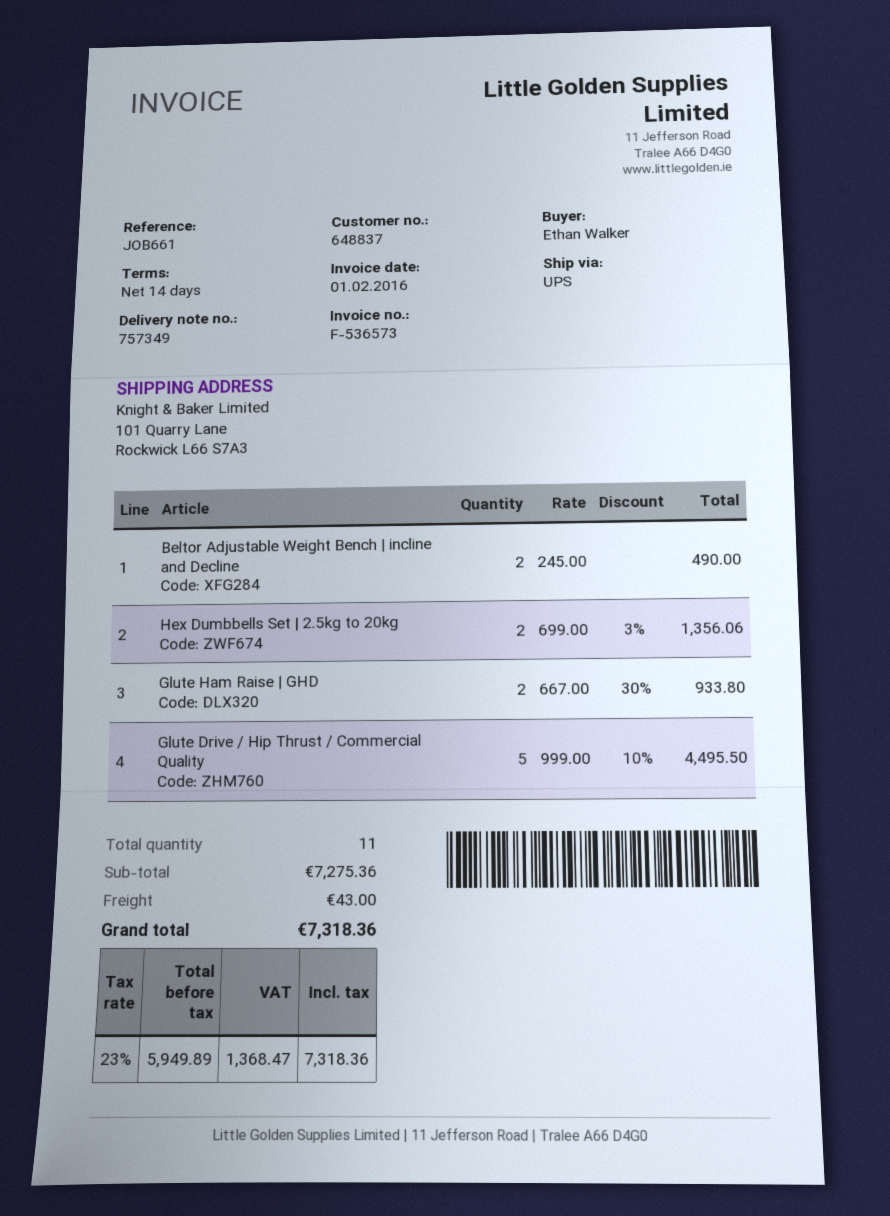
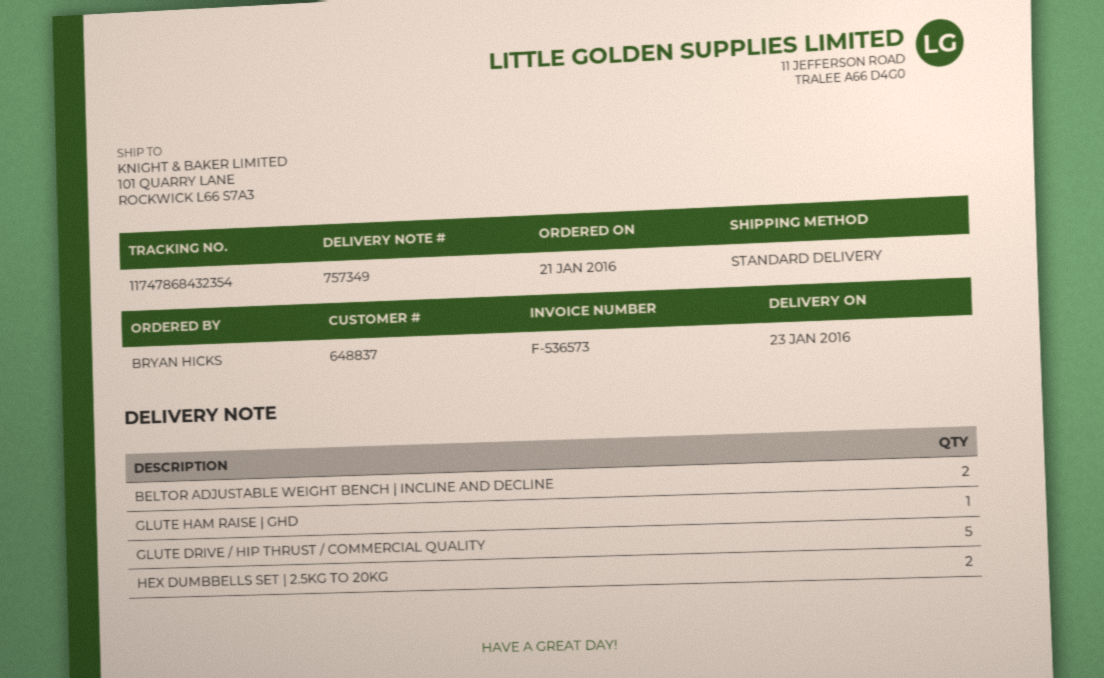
ordered by: Ethan Walker -> BRYAN HICKS
shipping method: UPS -> standard
Glute Ham Raise | GHD: 2 -> 1

